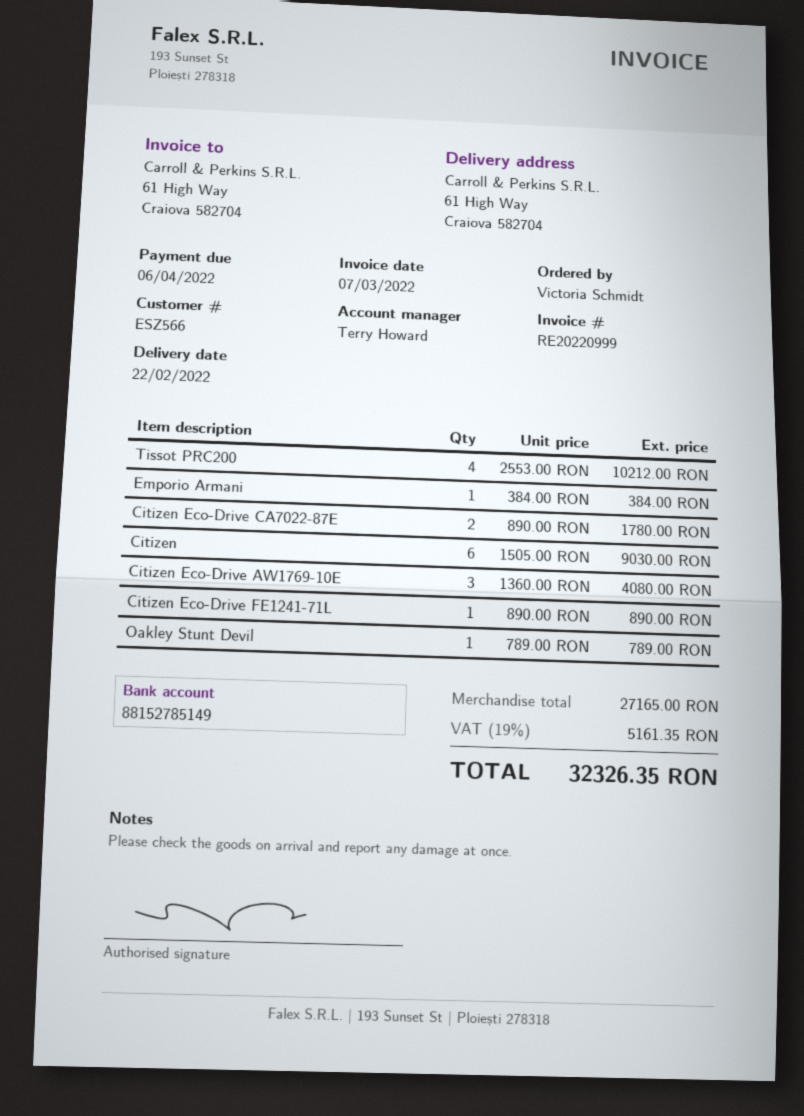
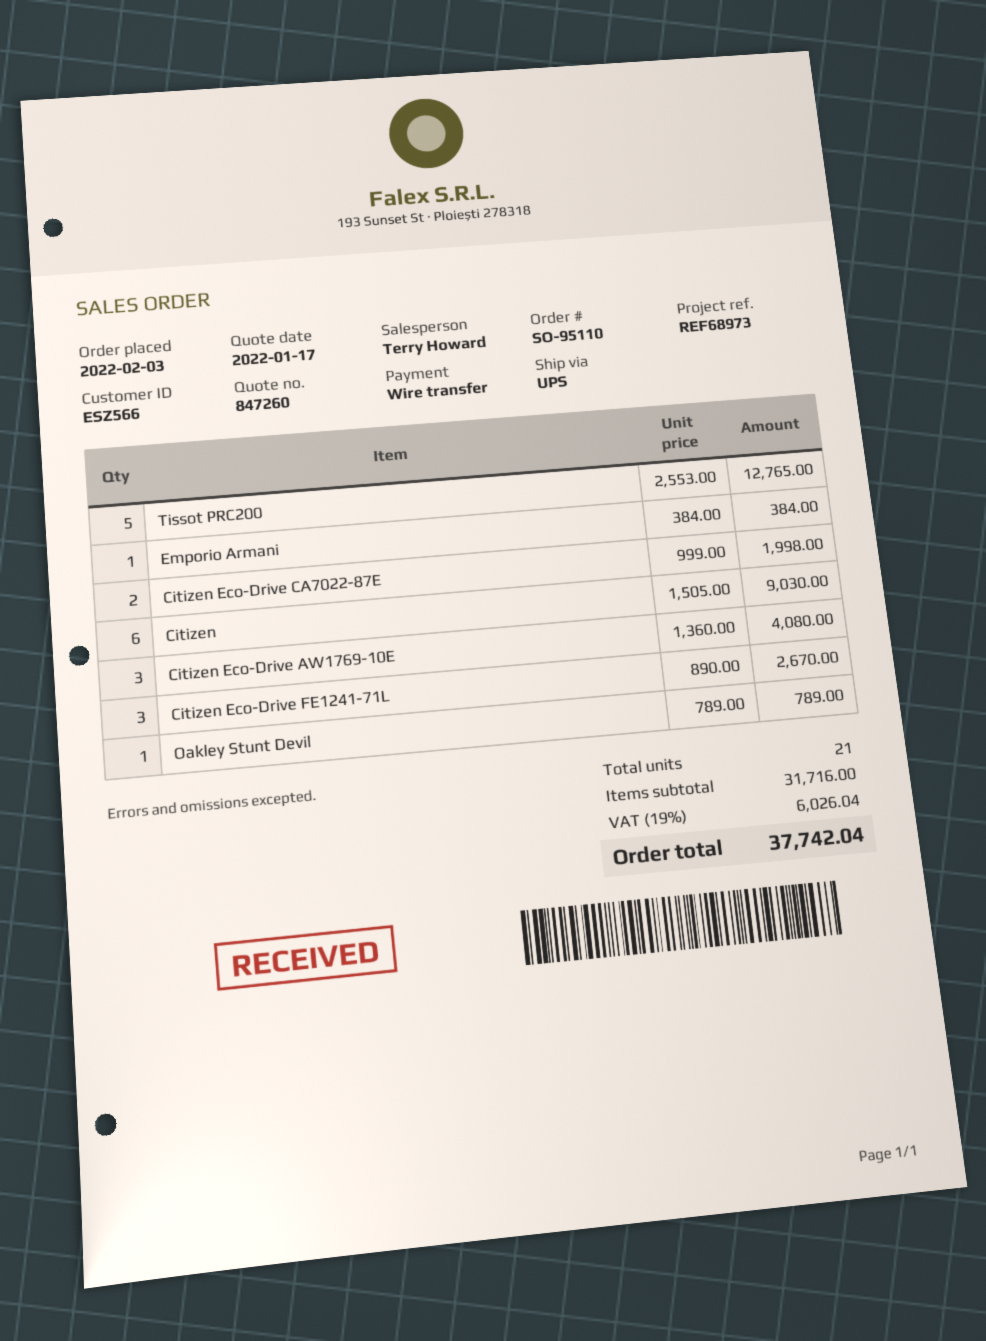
Tissot PRC200: 4 x 2553.00 = 10212.00 -> 5 x 2553.00 = 12765.00
Citizen Eco-Drive CA7022-87E: 2 x 890.00 = 1780.00 -> 2 x 999.00 = 1998.00
Citizen Eco-Drive FE1241-71L: 1 x 890.00 = 890.00 -> 3 x 890.00 = 2670.00
subtotal: 27165.00 -> 31716.00
tax: 19% = 5161.35 -> 19% = 6026.04
total: 32326.35 -> 37742.04

